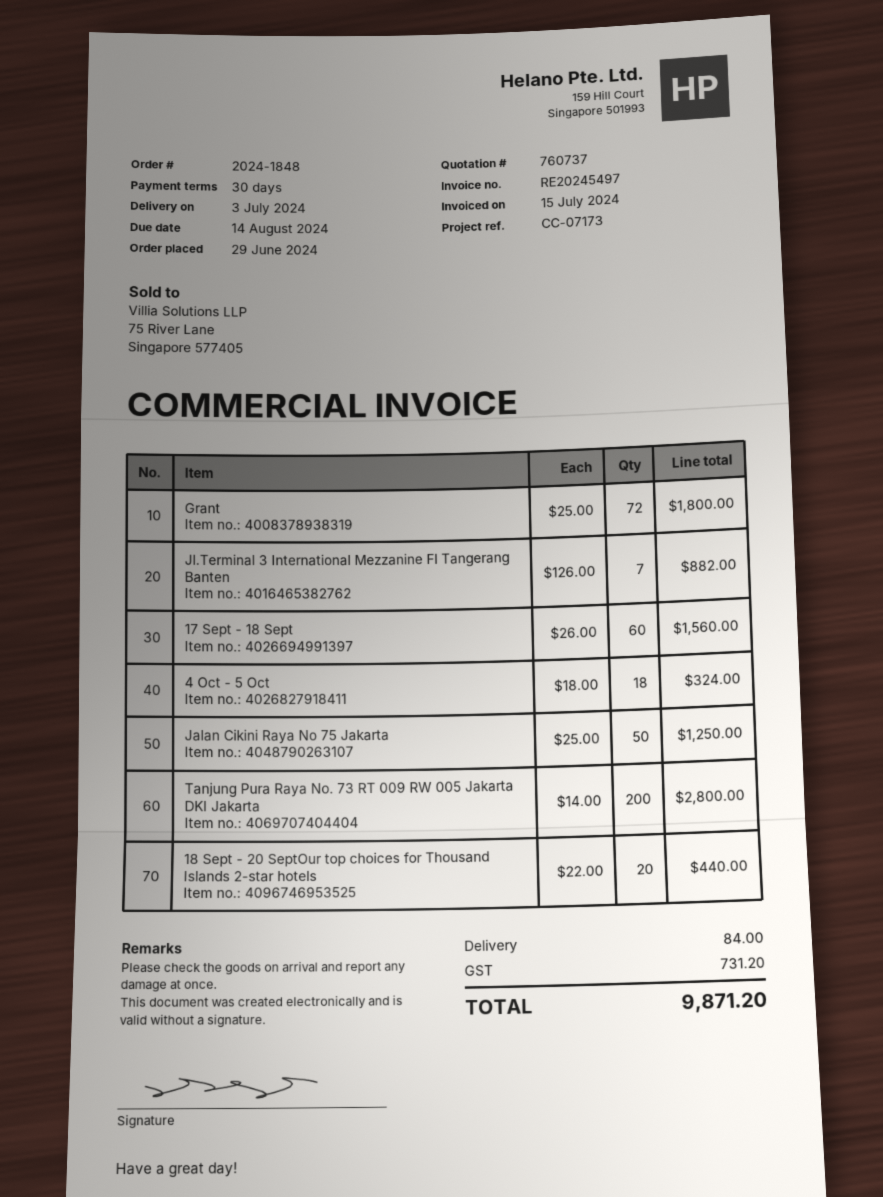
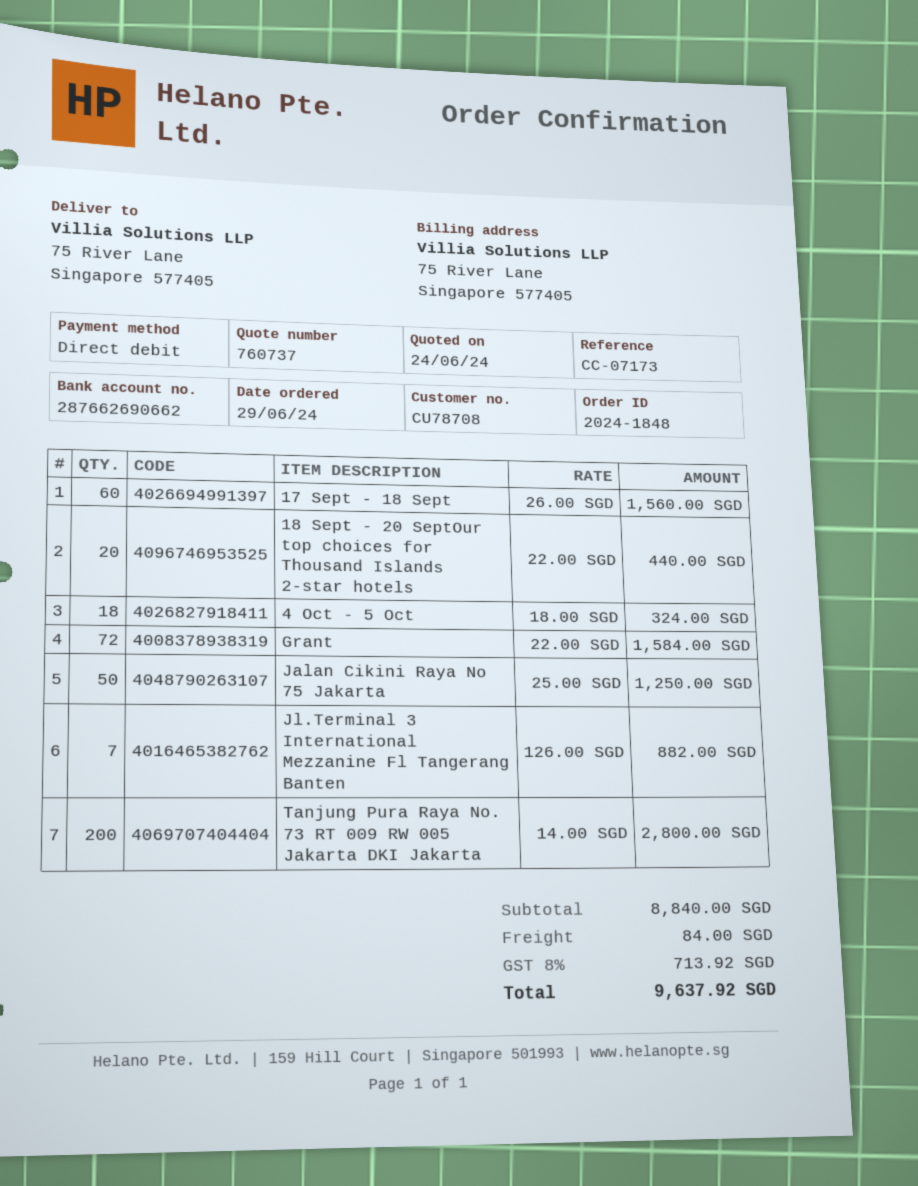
Grant: 72 x 25.00 = 1800.00 -> 72 x 22.00 = 1584.00
tax: 731.20 -> 713.92
total: 9871.20 -> 9637.92

